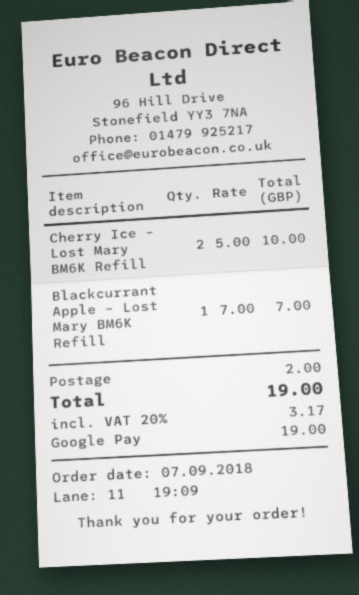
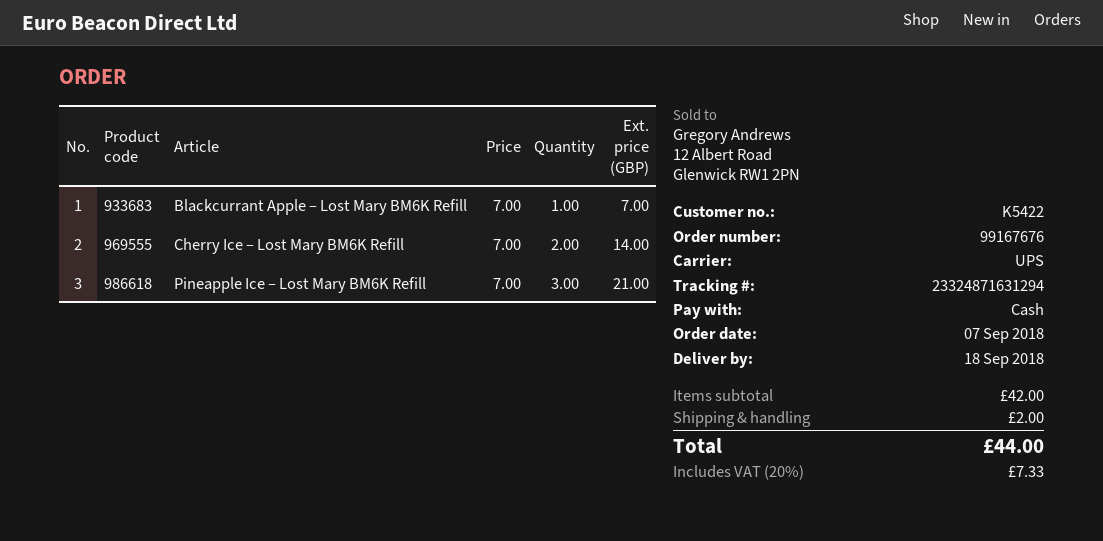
payment method: Google Pay -> cash
Cherry Ice – Lost Mary BM6K Refill: 2 x 5.00 = 10.00 -> 2 x 7.00 = 14.00
Pineapple Ice – Lost Mary BM6K Refill: none -> 3 x 7.00 = 21.00
tax: 20% = 3.17 -> 20% = 7.33
total: 19.00 -> 44.00

